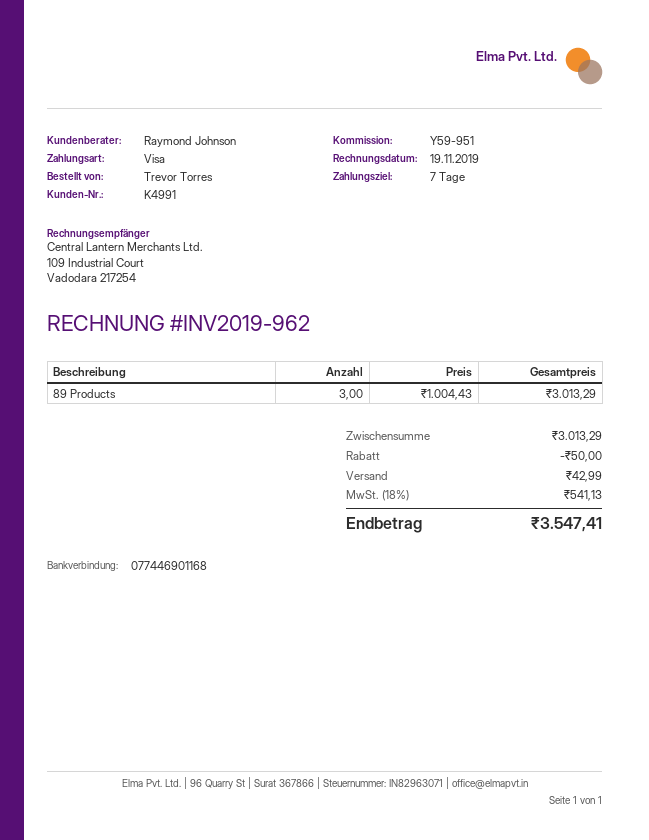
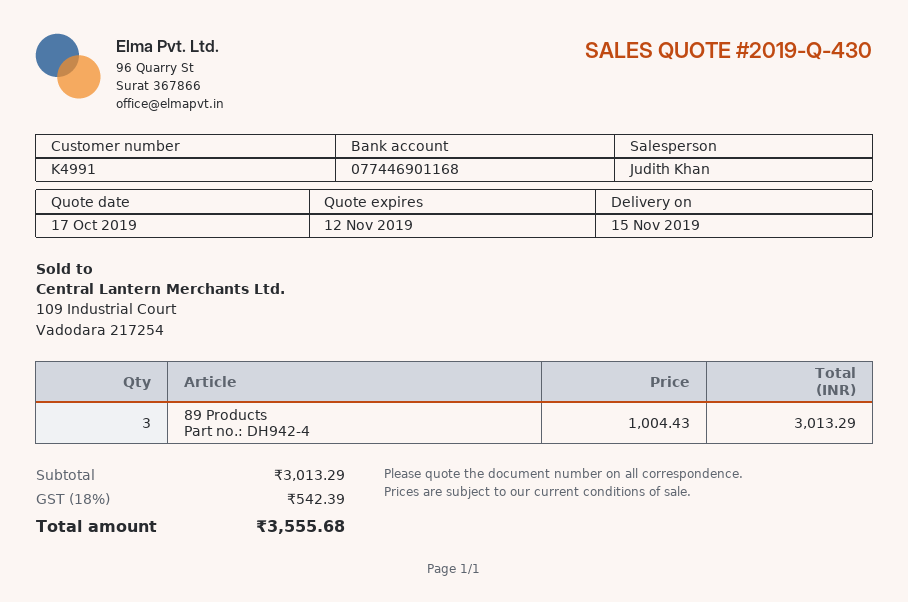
sales rep: Raymond Johnson -> Judith Khan
discount: 50.00 -> none
shipping: 42.99 -> none
tax: 18% = 541.13 -> 18% = 542.39
total: 3547.41 -> 3555.68

